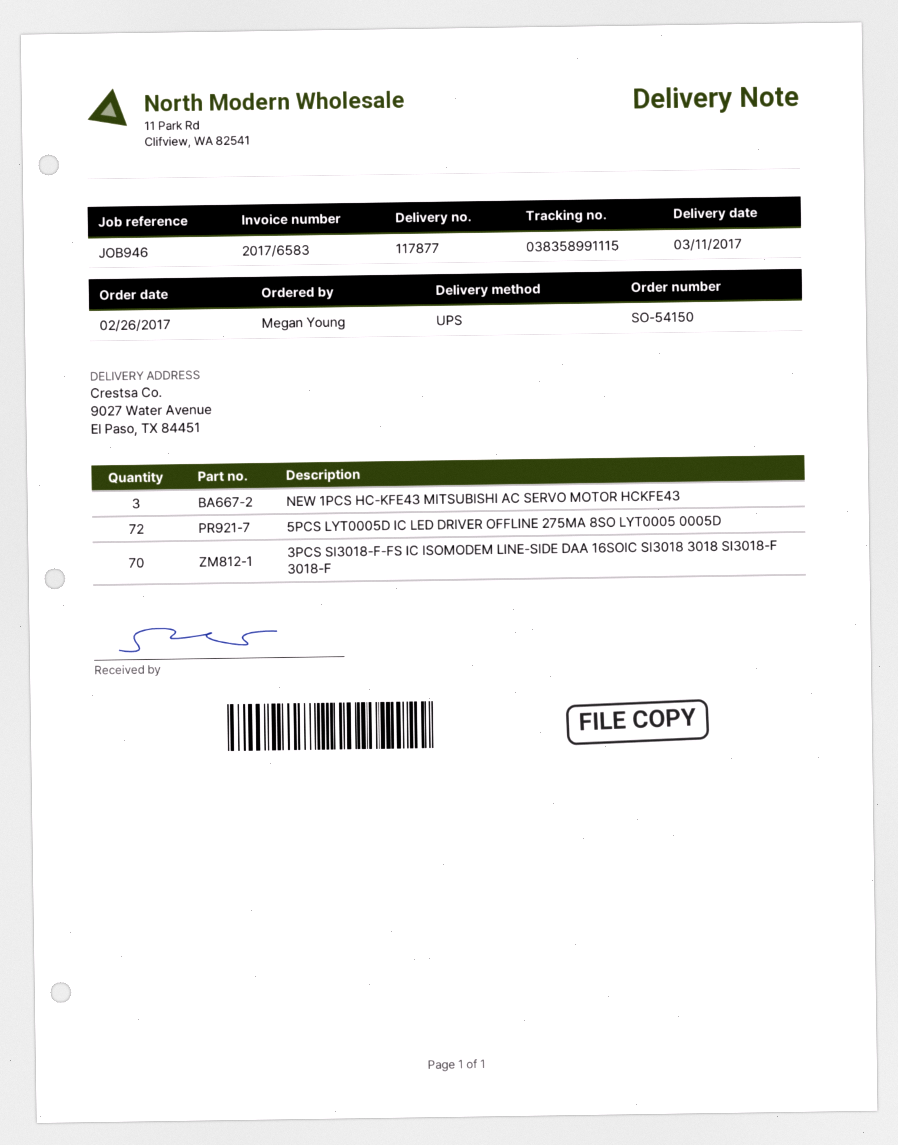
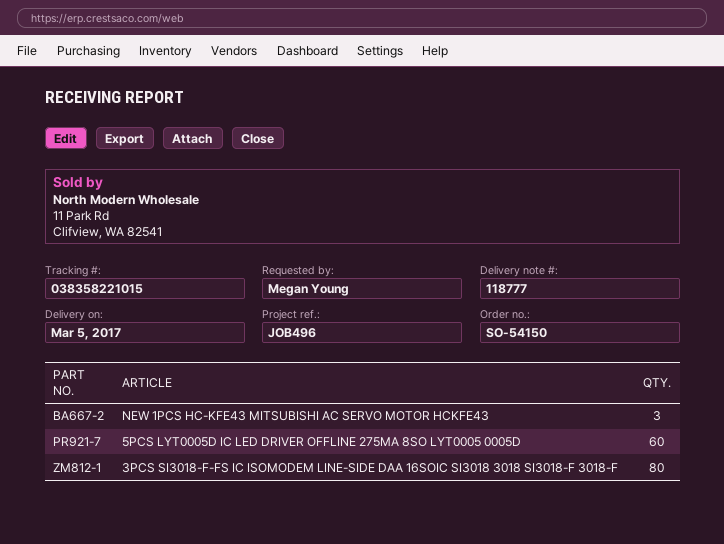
delivery note number: 117877 -> 118777
delivery date: 2017-03-11 -> 2017-03-05
reference: JOB946 -> JOB496
tracking number: 038358991115 -> 038358221015
5PCS LYT0005D IC LED DRIVER OFFLINE 275MA 8SO LYT0005 0005D: 72 -> 60
3PCS SI3018-F-FS IC ISOMODEM LINE-SIDE DAA 16SOIC SI3018 3018 SI3018-F 3018-F: 70 -> 80

